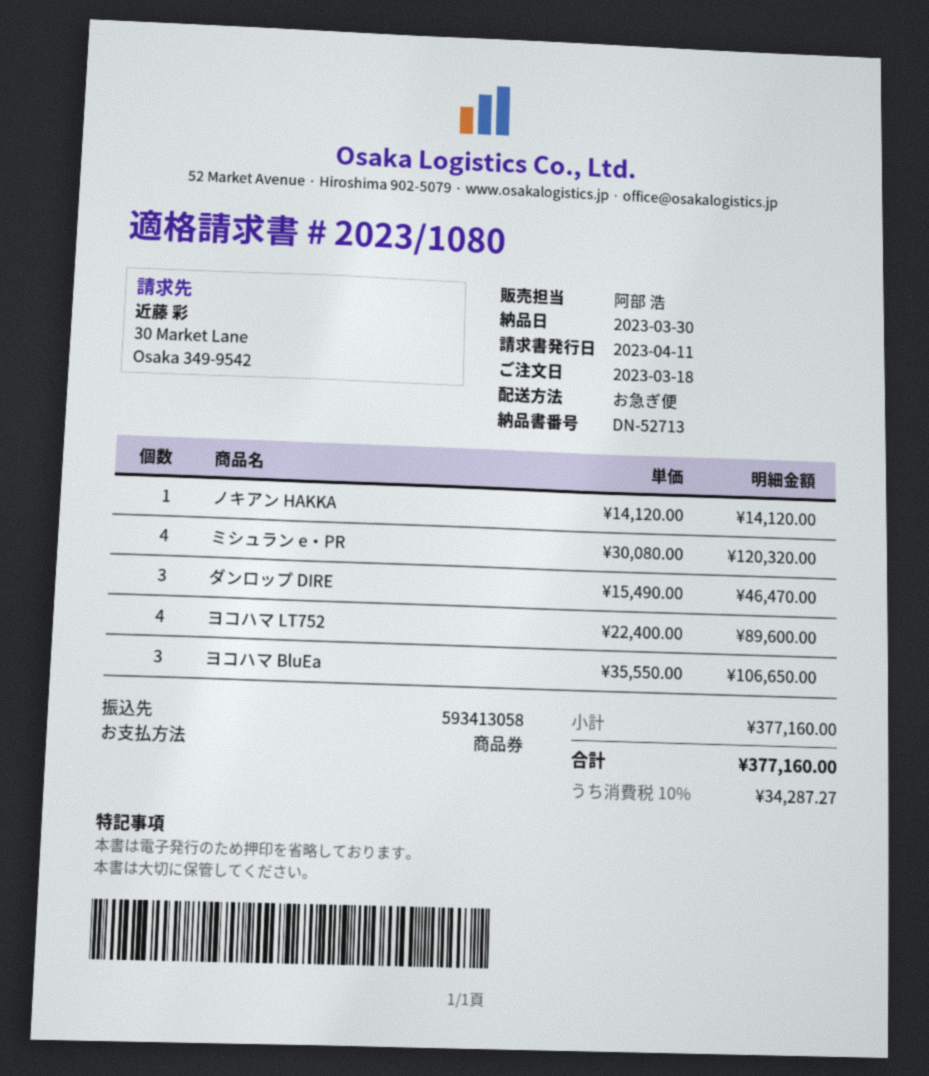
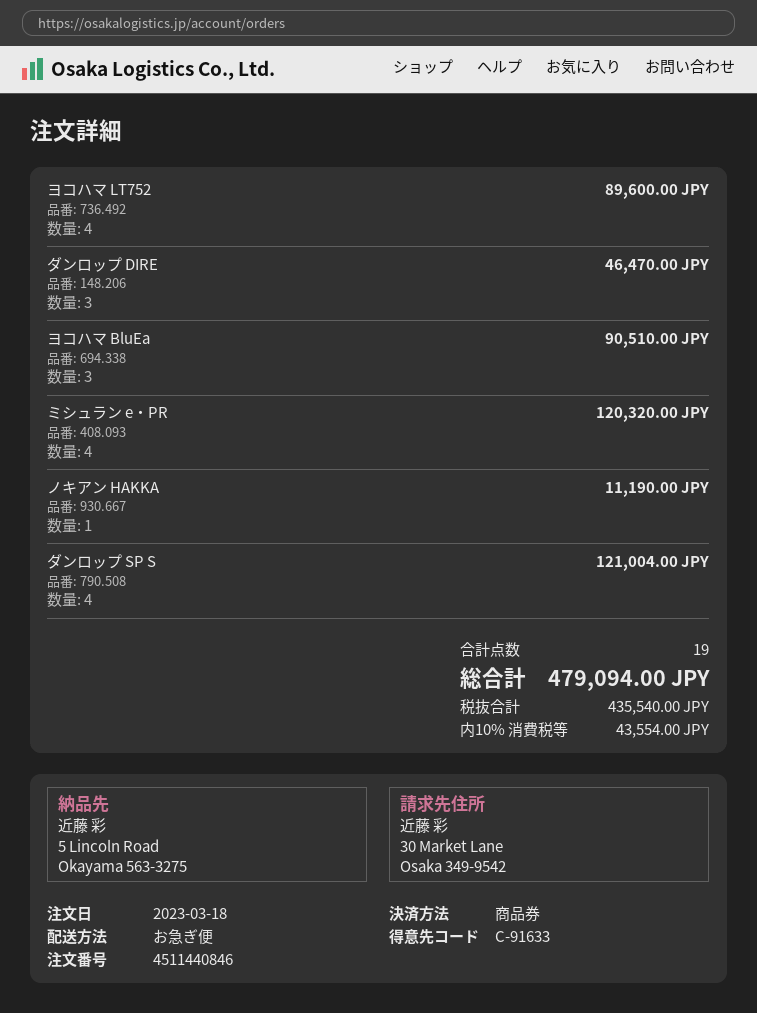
ノキアン HAKKA: 1 for 14120.00 -> 1 for 11190.00
ヨコハマ BluEa: 3 for 106650.00 -> 3 for 90510.00
ダンロップ SP S: none -> 4 for 121004.00
tax: 10% = 34287.27 -> 10% = 43554.00
total: 377160.00 -> 479094.00

